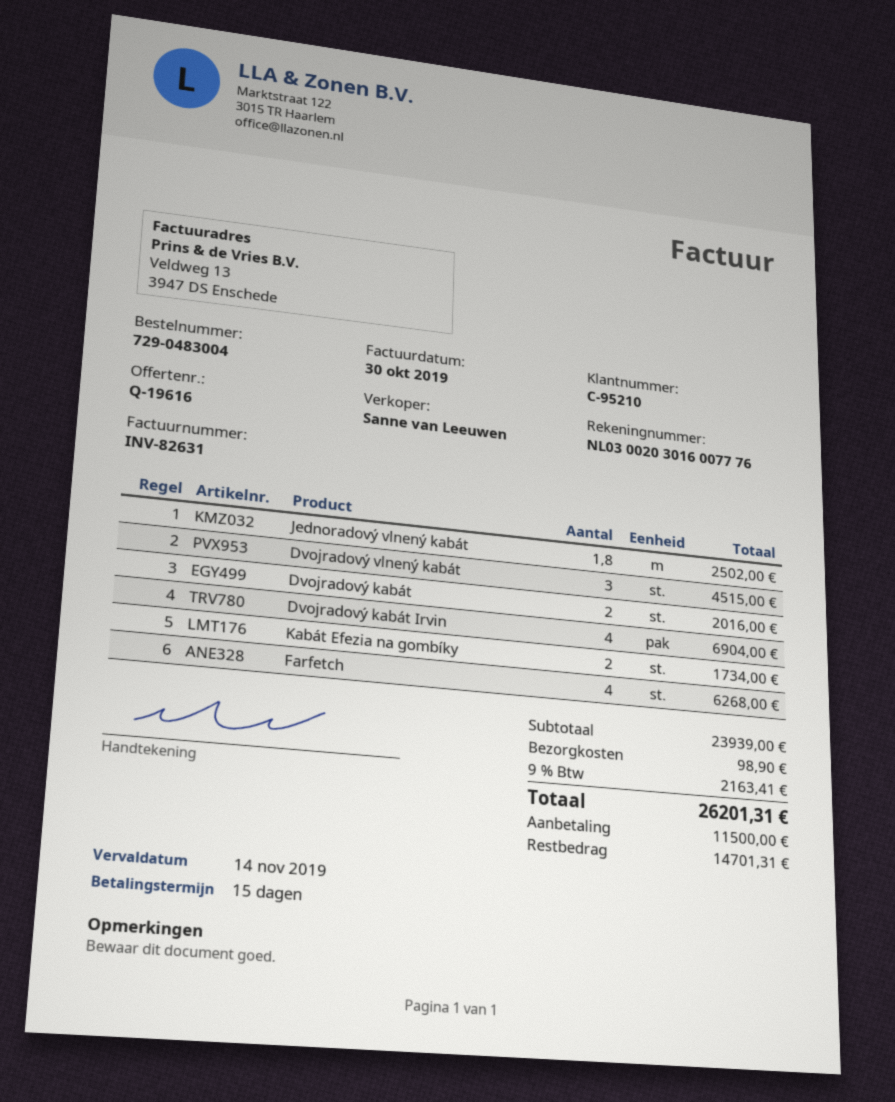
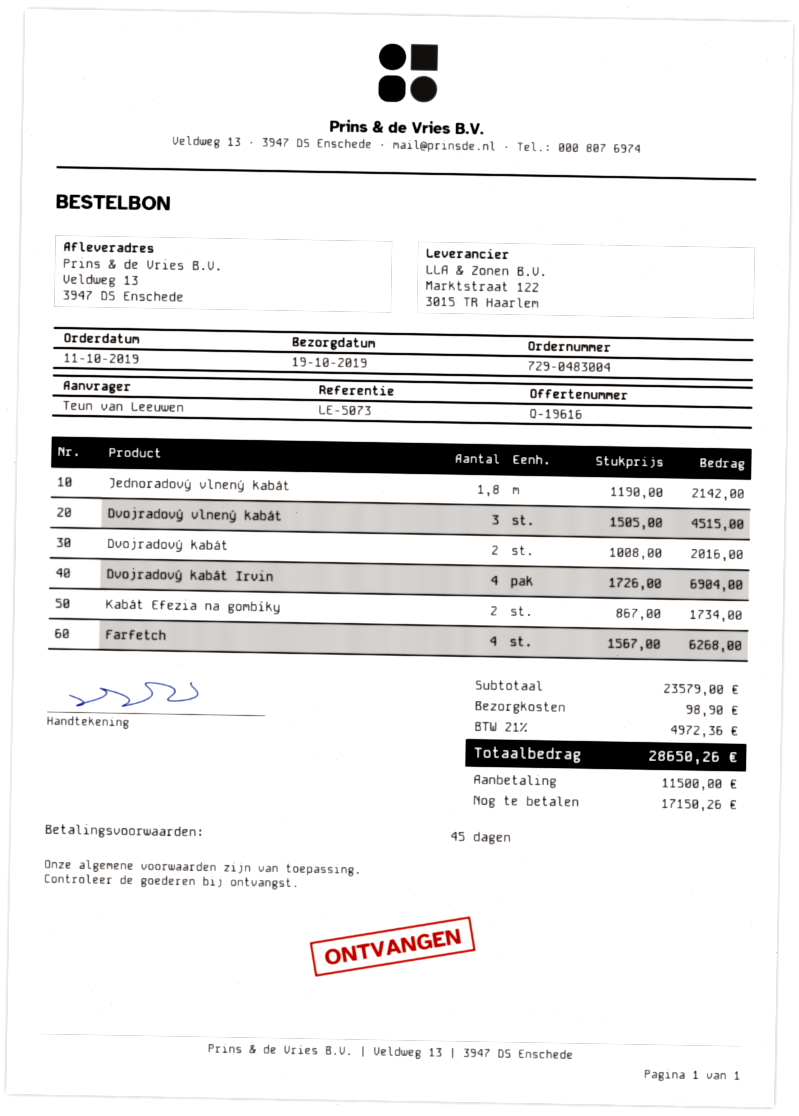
payment terms: 15 days -> 45 days
Jednoradový vlnený kabát: 1.8 for 2502.00 -> 1.8 for 2142.00
subtotal: 23939.00 -> 23579.00
tax: 9% = 2163.41 -> 21% = 4972.36
total: 26201.31 -> 28650.26
balance: 14701.31 -> 17150.26

